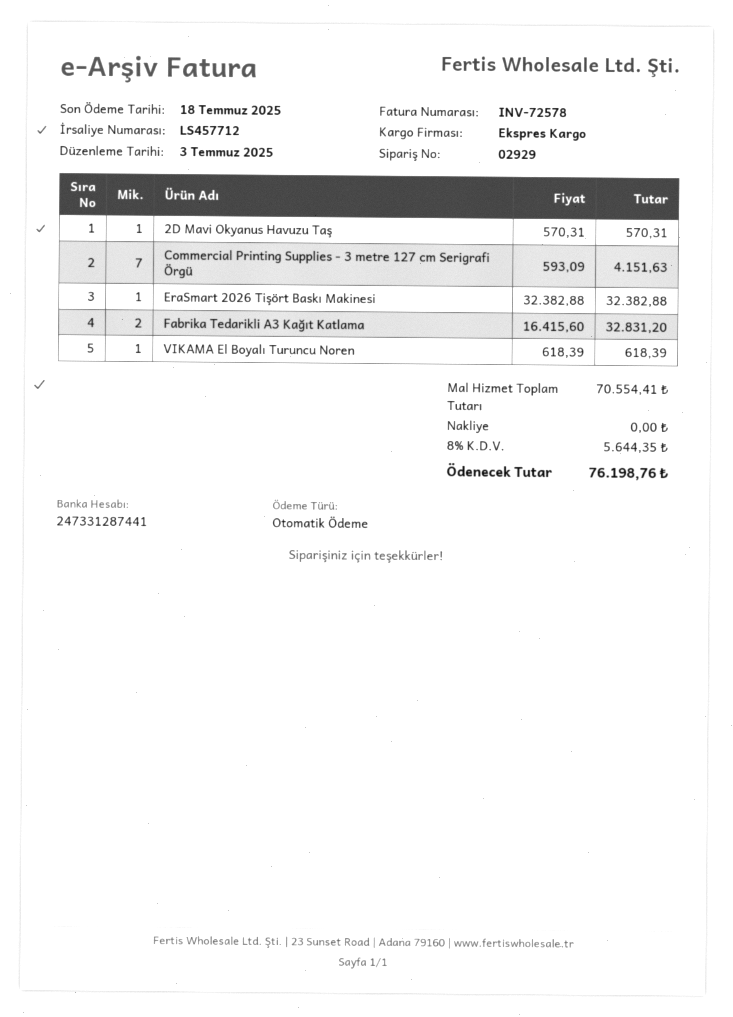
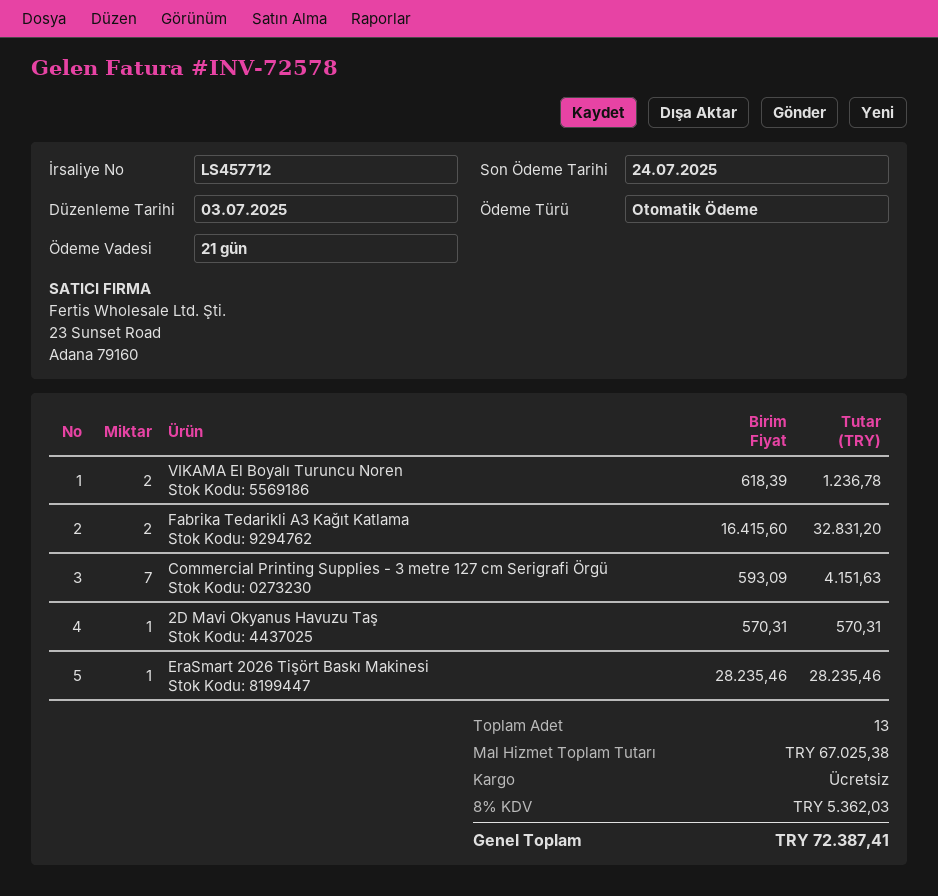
due date: 2025-07-18 -> 2025-07-24
EraSmart 2026 Tişört Baskı Makinesi: 1 x 32382.88 = 32382.88 -> 1 x 28235.46 = 28235.46
VIKAMA El Boyalı Turuncu Noren: 1 x 618.39 = 618.39 -> 2 x 618.39 = 1236.78
subtotal: 70554.41 -> 67025.38
tax: 8% = 5644.35 -> 8% = 5362.03
total: 76198.76 -> 72387.41

